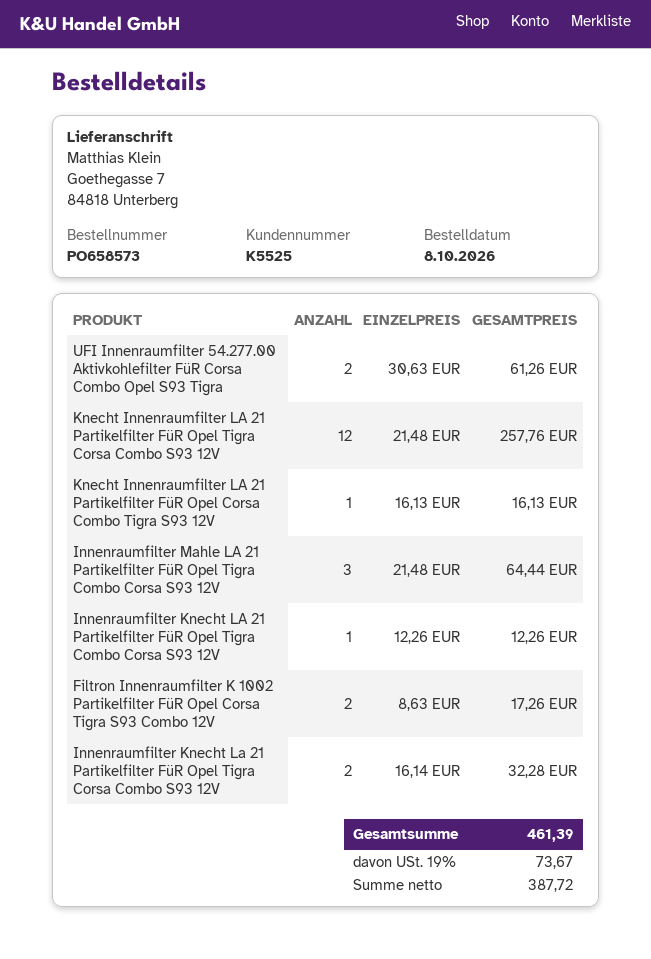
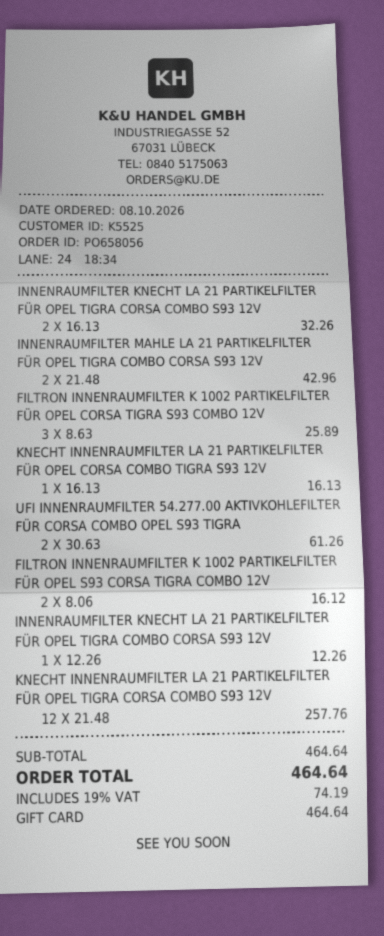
order number: PO658573 -> PO658056
Innenraumfilter Mahle LA 21 Partikelfilter FüR Opel Tigra Combo Corsa S93 12V: 3 x 21.48 = 64.44 -> 2 x 21.48 = 42.96
Filtron Innenraumfilter K 1002 Partikelfilter FüR Opel Corsa Tigra S93 Combo 12V: 2 x 8.63 = 17.26 -> 3 x 8.63 = 25.89
Innenraumfilter Knecht La 21 Partikelfilter FüR Opel Tigra Corsa Combo S93 12V: 2 x 16.14 = 32.28 -> 2 x 16.13 = 32.26
FILTRON INNENRAUMFILTER K 1002 PARTIKELFILTER FÜR OPEL S93 CORSA TIGRA COMBO 12V: none -> 2 x 8.06 = 16.12
tax: 19% = 73.67 -> 19% = 74.19
total: 461.39 -> 464.64

